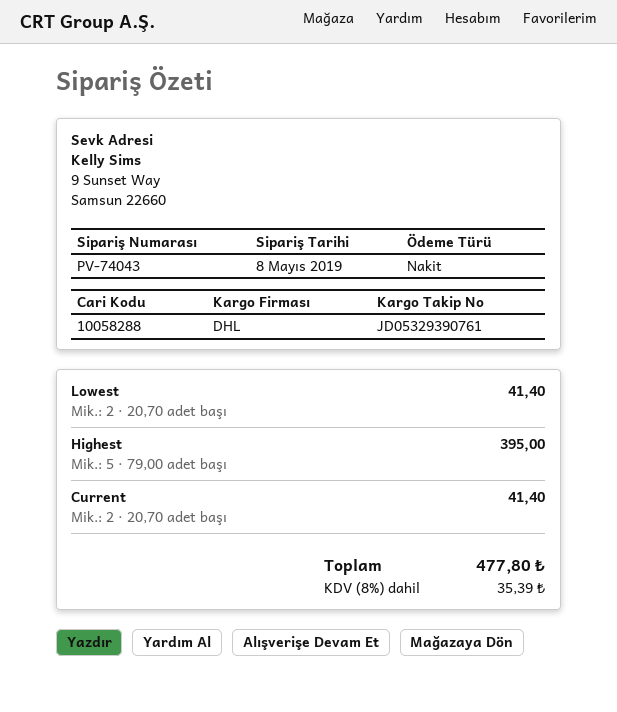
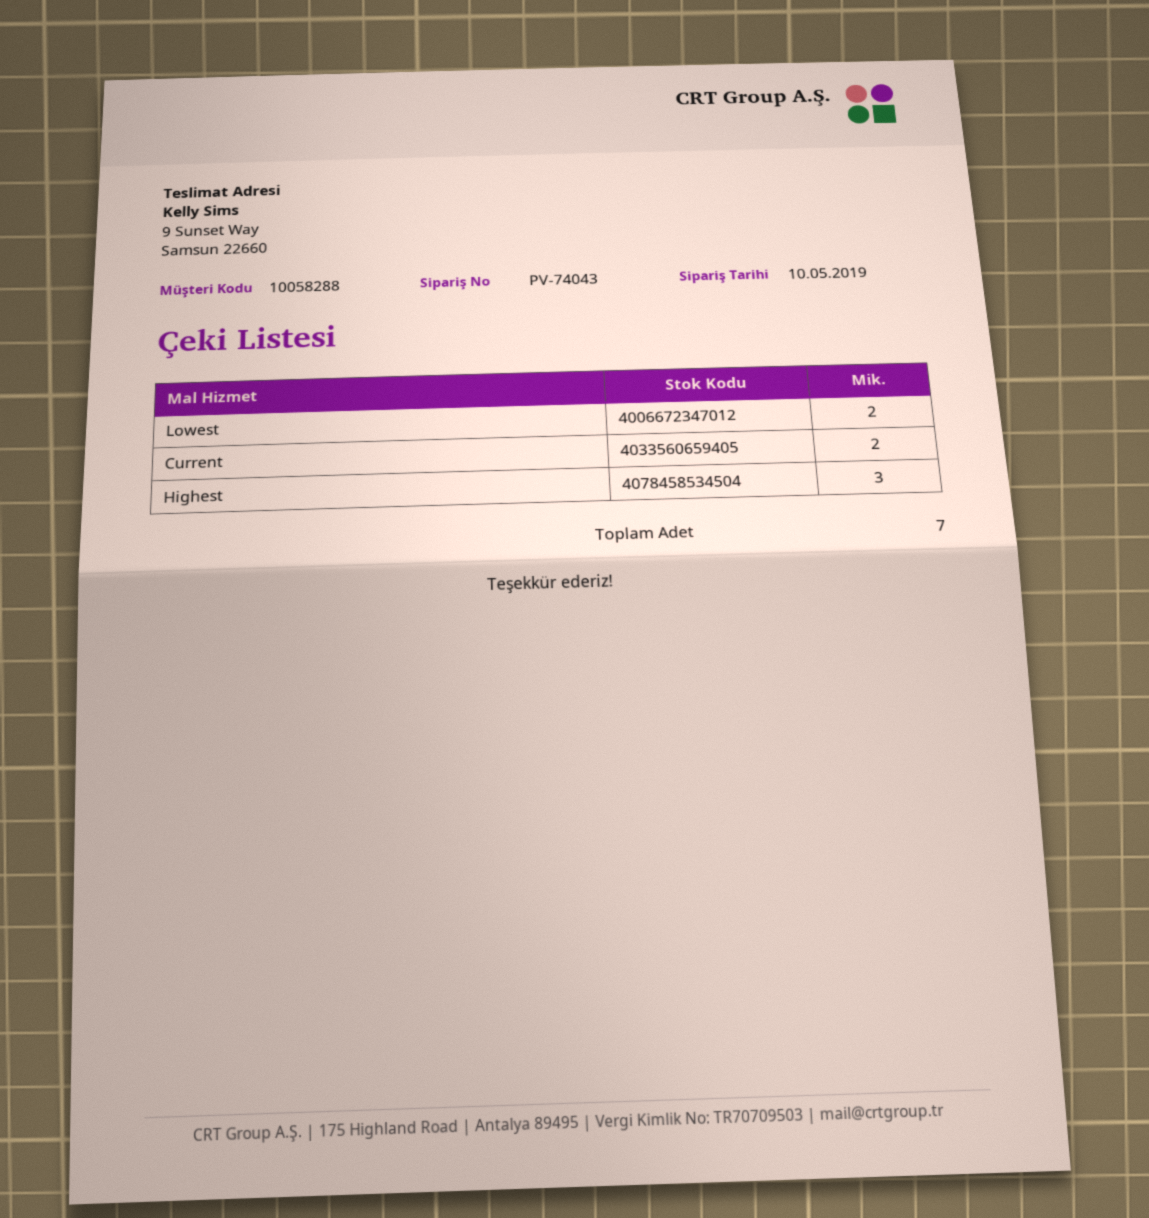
order date: 2019-05-08 -> 2019-05-10
Highest: 5 -> 3

